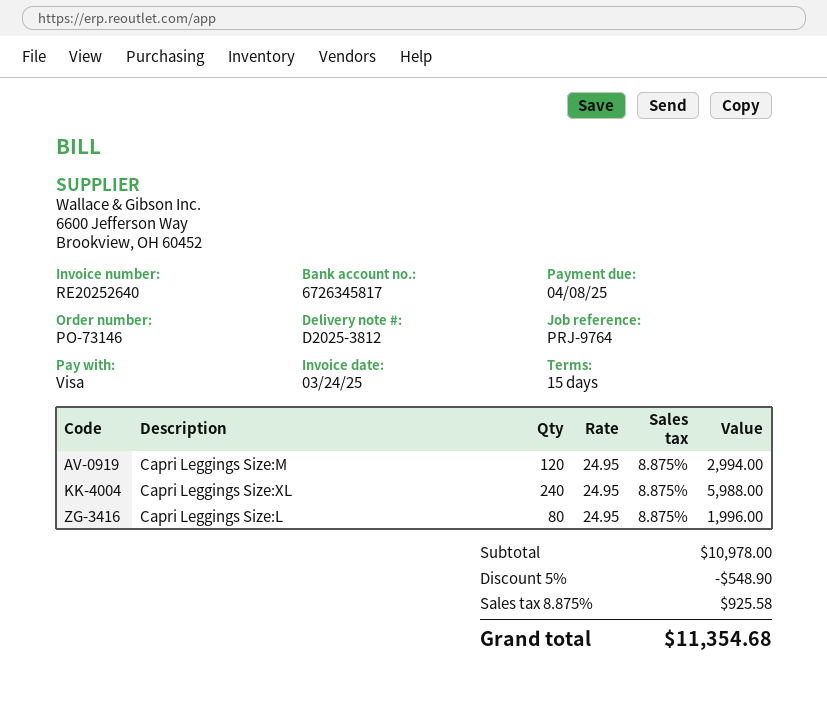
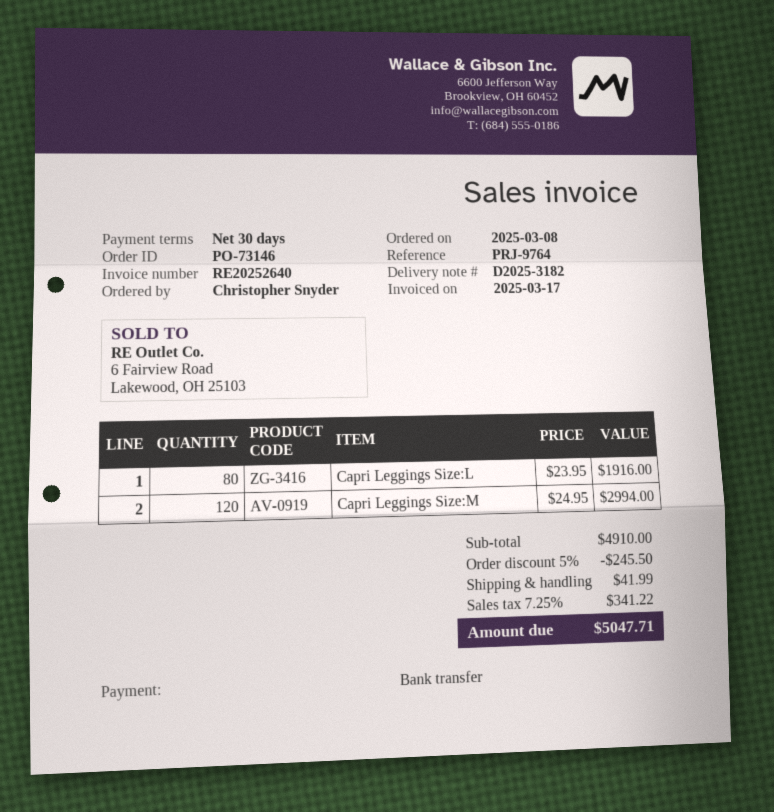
delivery note number: D2025-3812 -> D2025-3182
invoice date: 2025-03-24 -> 2025-03-17
payment terms: 15 days -> 30 days
payment method: Visa -> bank transfer
Capri Leggings Size:XL: 240 x 24.95 = 5988.00 -> none
Capri Leggings Size:L: 80 x 24.95 = 1996.00 -> 80 x 23.95 = 1916.00
subtotal: 10978.00 -> 4910.00
discount: 5% = 548.90 -> 5% = 245.50
shipping: none -> 41.99
tax: 8.875% = 925.58 -> 7.25% = 341.22
total: 11354.68 -> 5047.71

